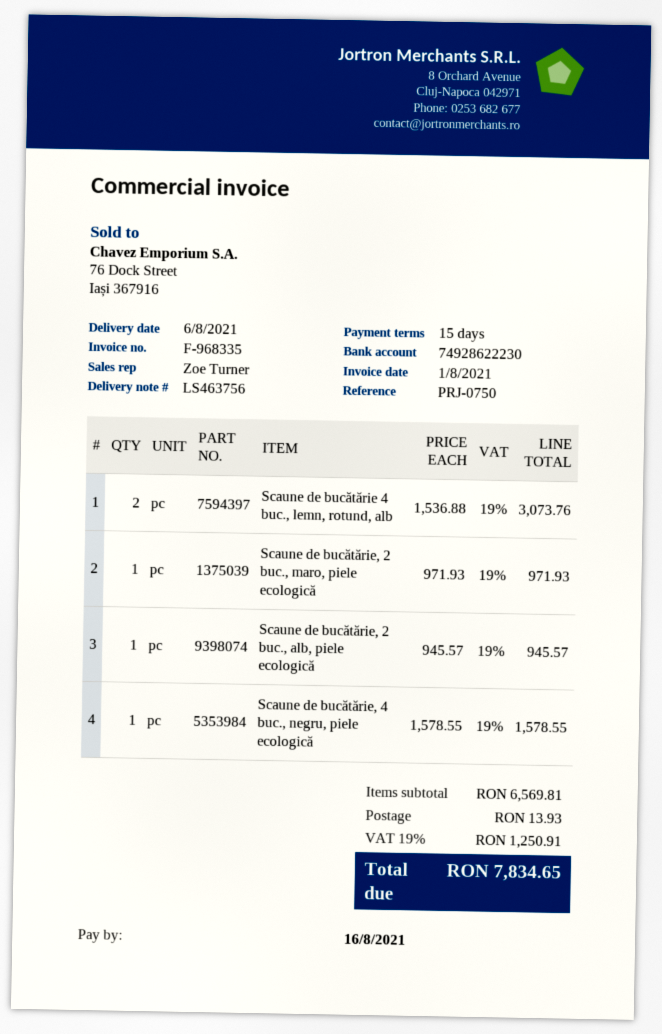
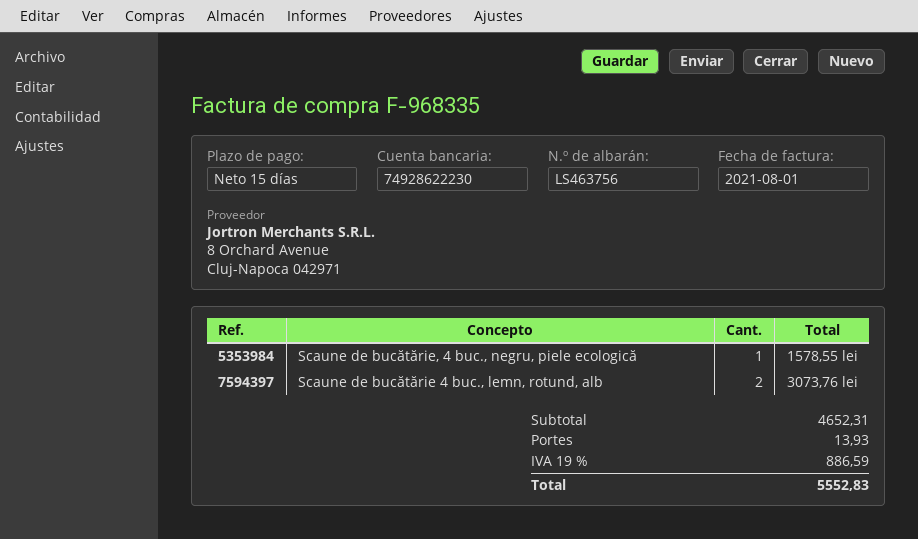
Scaune de bucătărie, 2 buc., maro, piele ecologică: 1 for 971.93 -> none
Scaune de bucătărie, 2 buc., alb, piele ecologică: 1 for 945.57 -> none
subtotal: 6569.81 -> 4652.31
tax: 19% = 1250.91 -> 19% = 886.59
total: 7834.65 -> 5552.83

